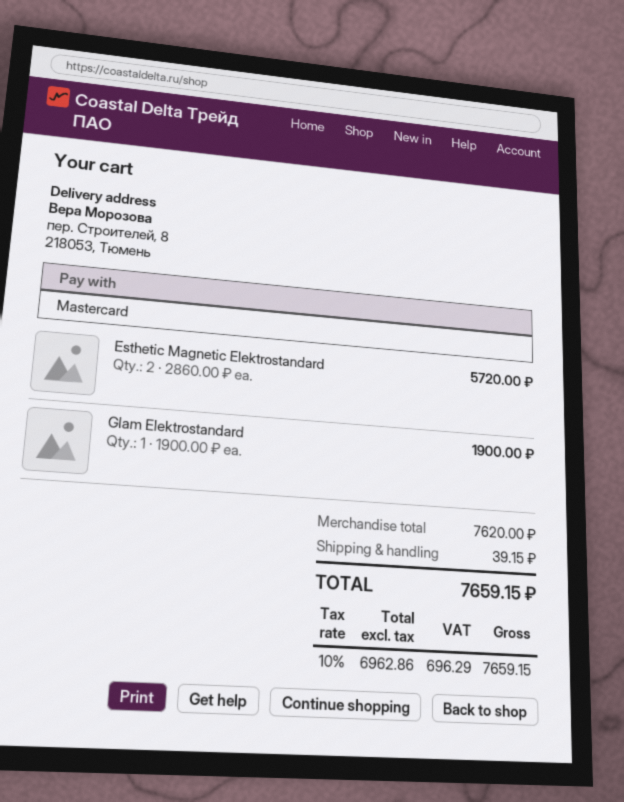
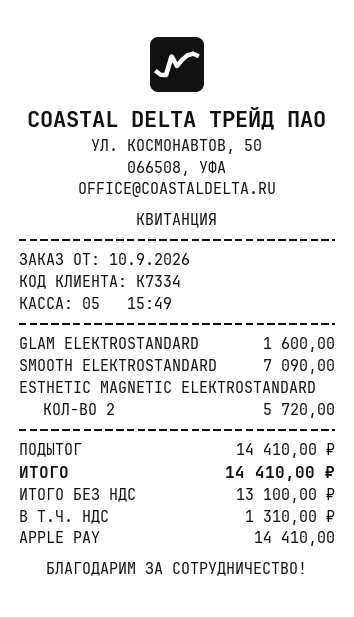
payment method: Mastercard -> Apple Pay
Glam Elektrostandard: 1 for 1900.00 -> 1 for 1600.00
SMOOTH ELEKTROSTANDARD: none -> 1 for 7090.00
subtotal: 7620.00 -> 14410.00
shipping: 39.15 -> none
net: 6962.86 -> 13100.00
tax: 696.29 -> 1310.00
total: 7659.15 -> 14410.00

